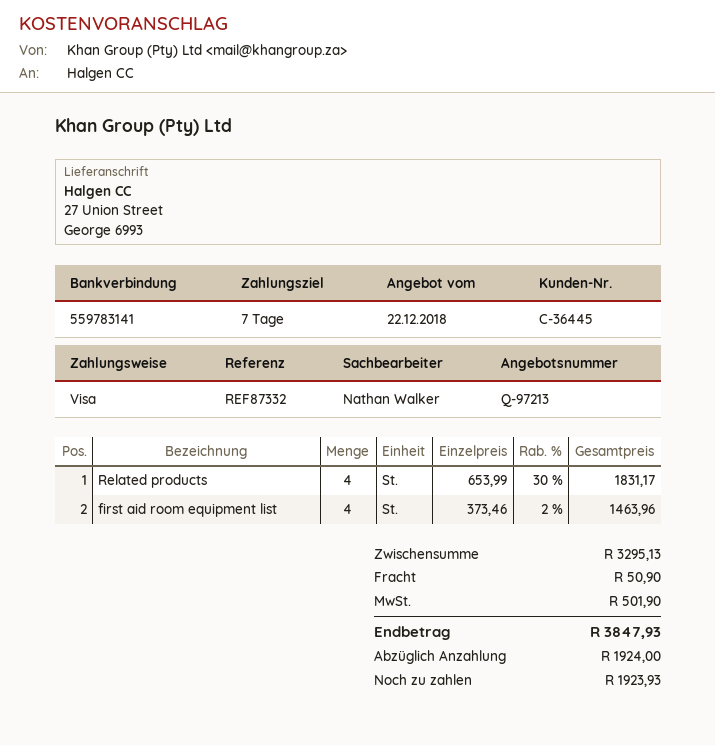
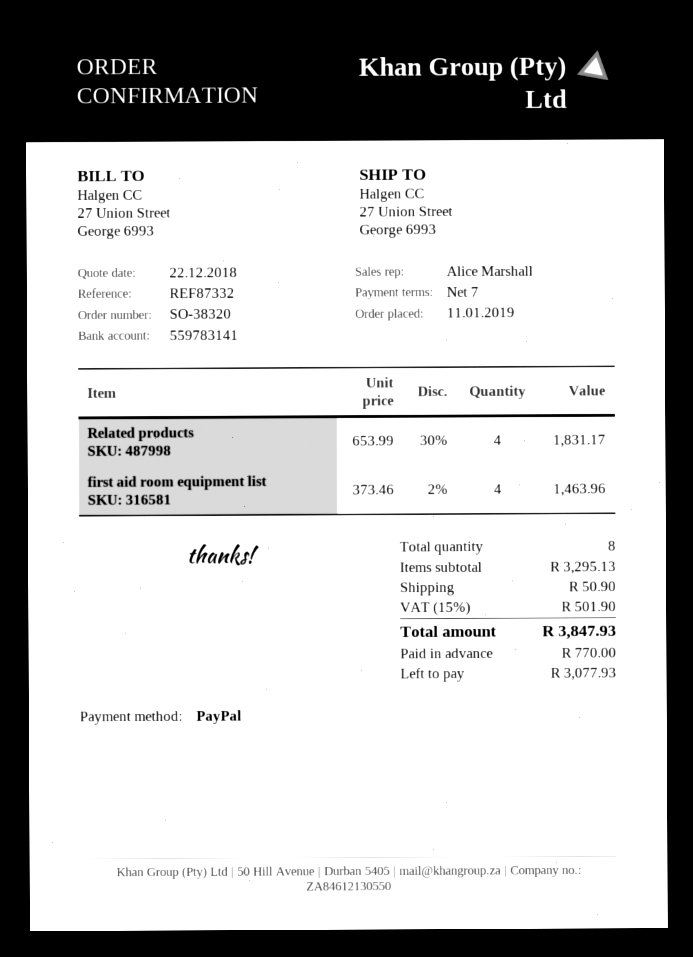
sales rep: Nathan Walker -> Alice Marshall
payment method: Visa -> PayPal
deposit: 1924.00 -> 770.00
balance: 1923.93 -> 3077.93

